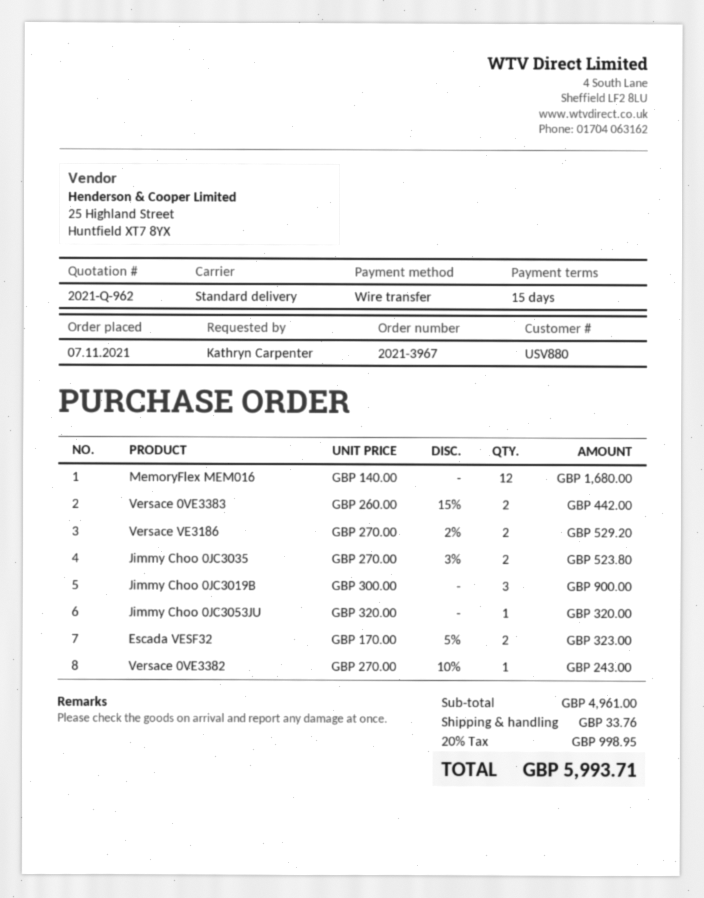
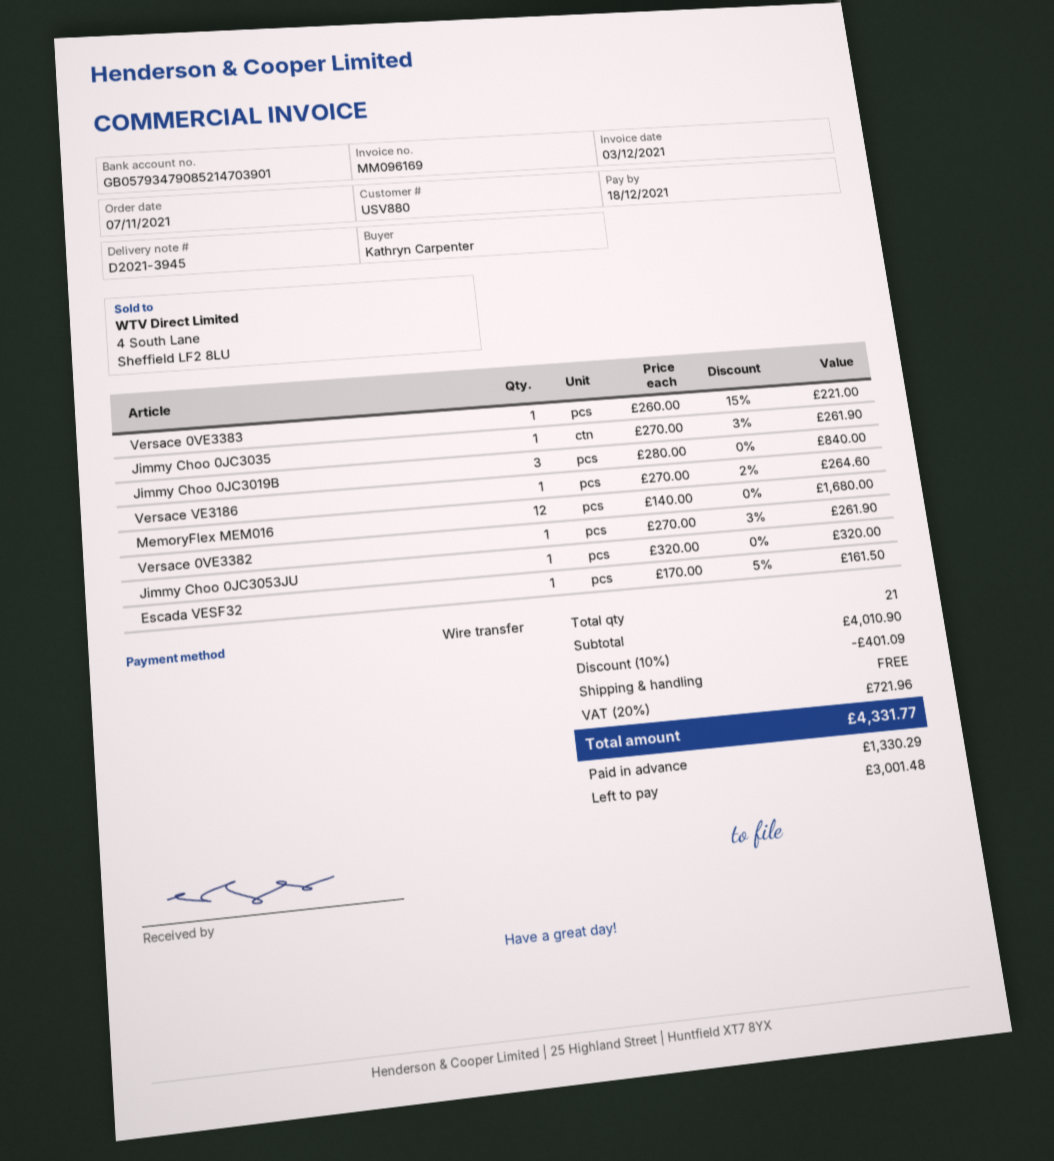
Versace 0VE3383: 2 x 260.00 - 15% = 442.00 -> 1 x 260.00 - 15% = 221.00
Versace VE3186: 2 x 270.00 - 2% = 529.20 -> 1 x 270.00 - 2% = 264.60
Jimmy Choo 0JC3035: 2 x 270.00 - 3% = 523.80 -> 1 x 270.00 - 3% = 261.90
Jimmy Choo 0JC3019B: 3 x 300.00 = 900.00 -> 3 x 280.00 = 840.00
Escada VESF32: 2 x 170.00 - 5% = 323.00 -> 1 x 170.00 - 5% = 161.50
Versace 0VE3382: 1 x 270.00 - 10% = 243.00 -> 1 x 270.00 - 3% = 261.90
subtotal: 4961.00 -> 4010.90
discount: none -> 10% = 401.09
shipping: 33.76 -> 0.00
tax: 20% = 998.95 -> 20% = 721.96
total: 5993.71 -> 4331.77

